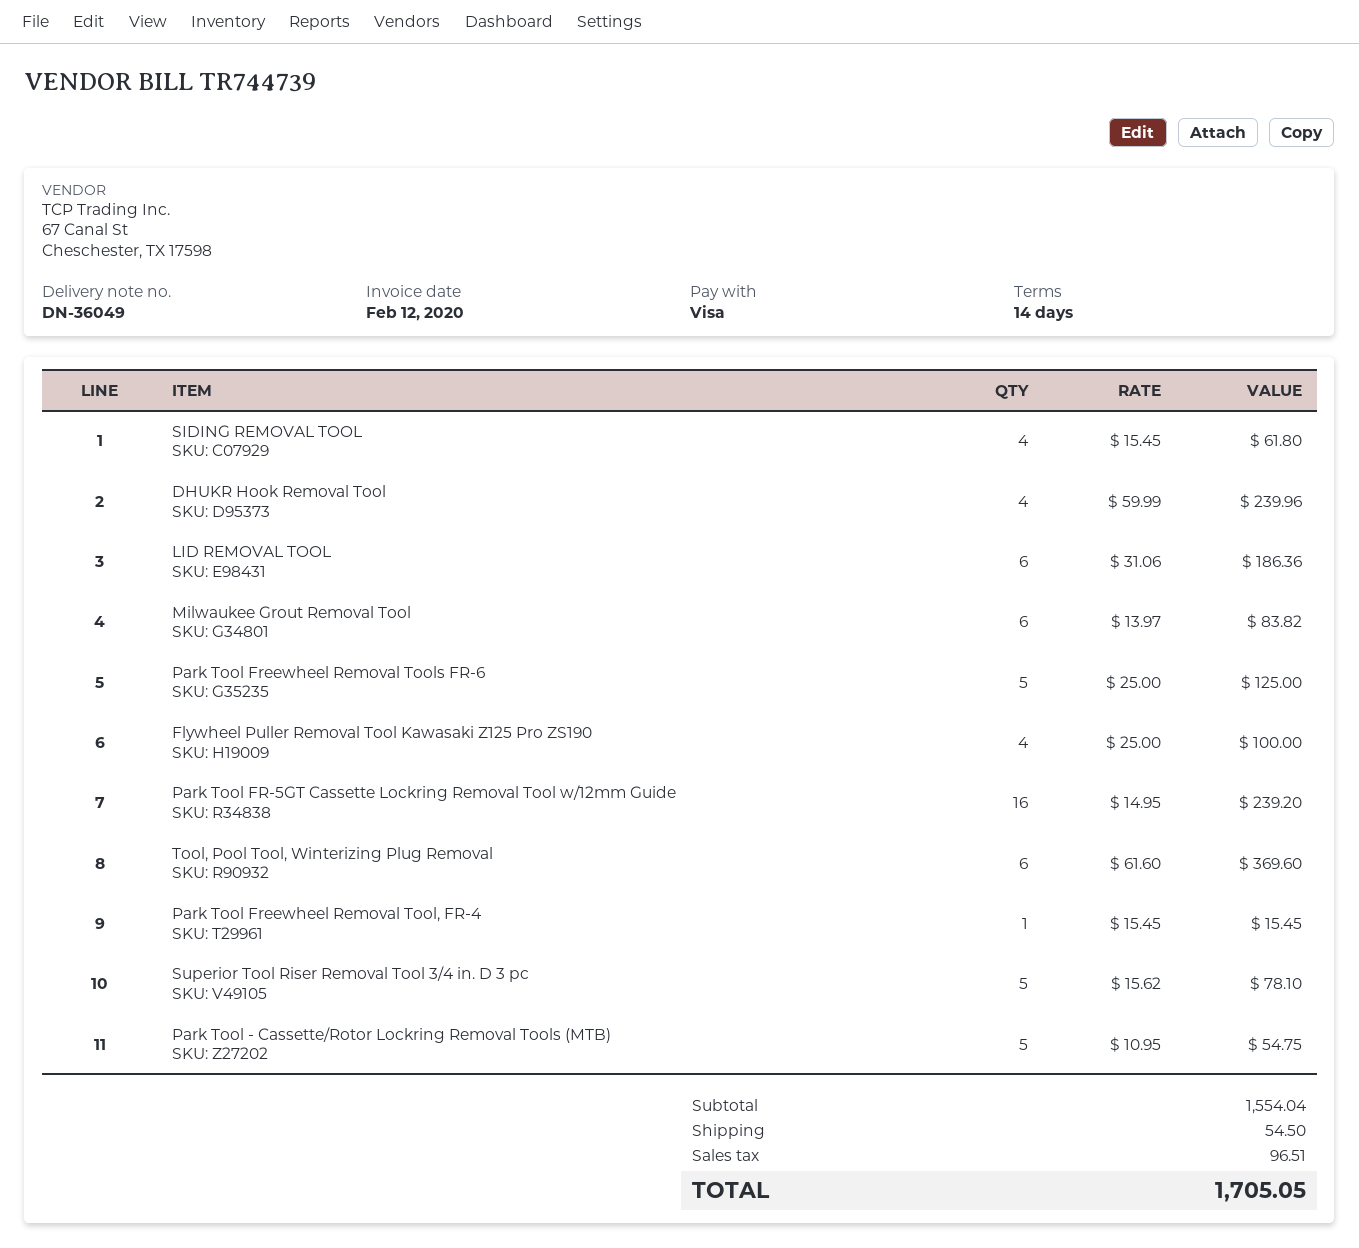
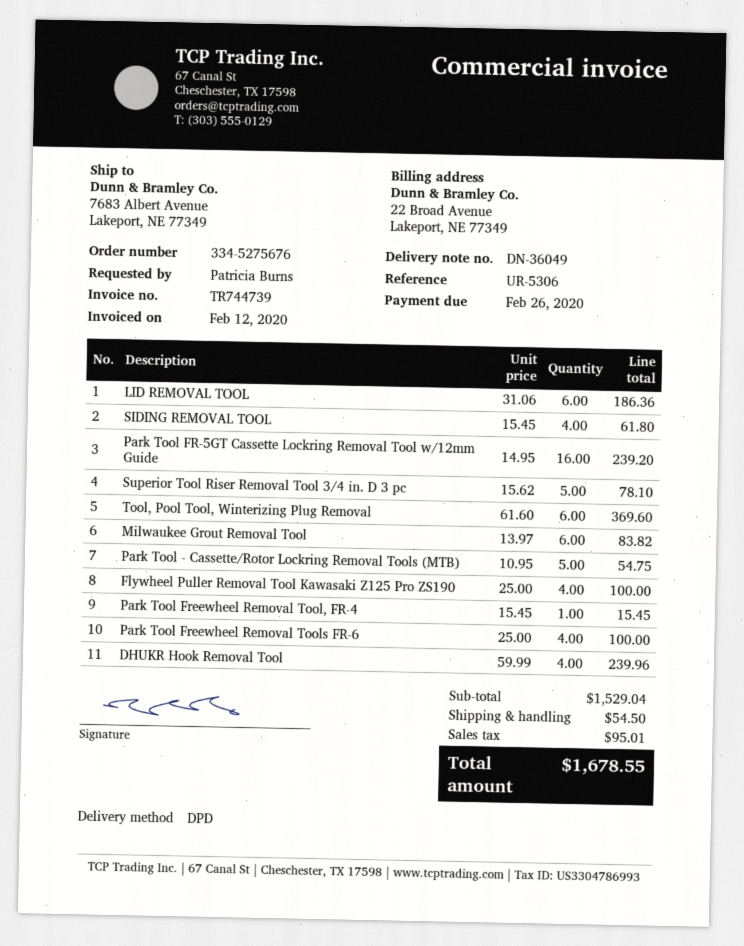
Park Tool Freewheel Removal Tools FR-6: 5 x 25.00 = 125.00 -> 4 x 25.00 = 100.00
subtotal: 1554.04 -> 1529.04
tax: 96.51 -> 95.01
total: 1705.05 -> 1678.55

